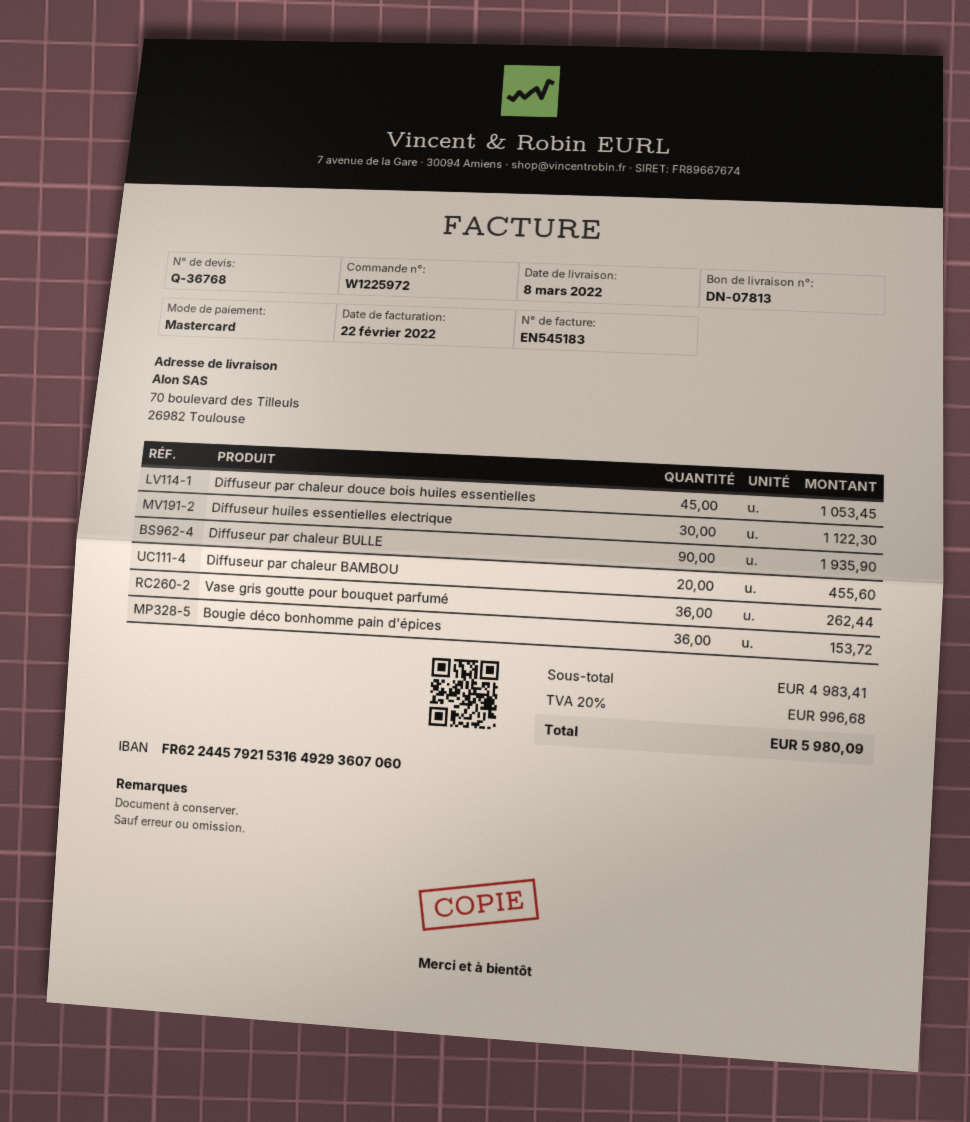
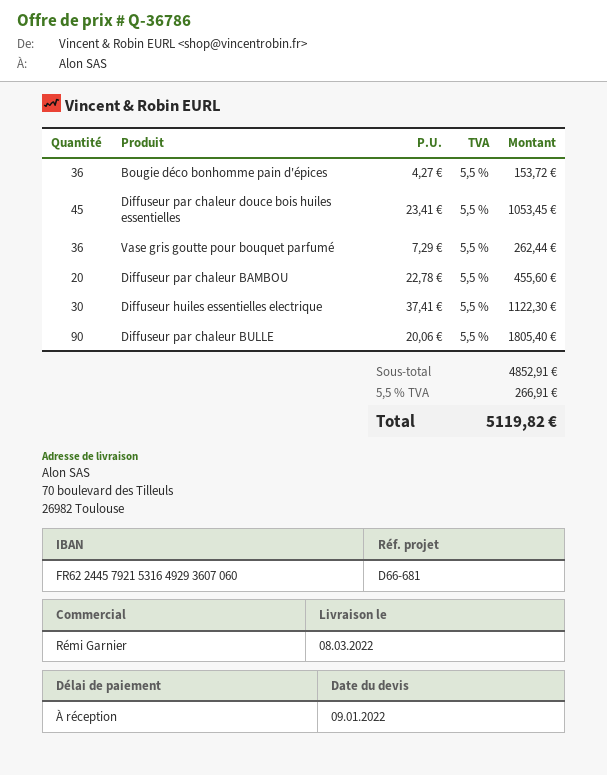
quote number: Q-36768 -> Q-36786
Diffuseur par chaleur BULLE: 90 for 1935.90 -> 90 for 1805.40
subtotal: 4983.41 -> 4852.91
tax: 20% = 996.68 -> 5.5% = 266.91
total: 5980.09 -> 5119.82

